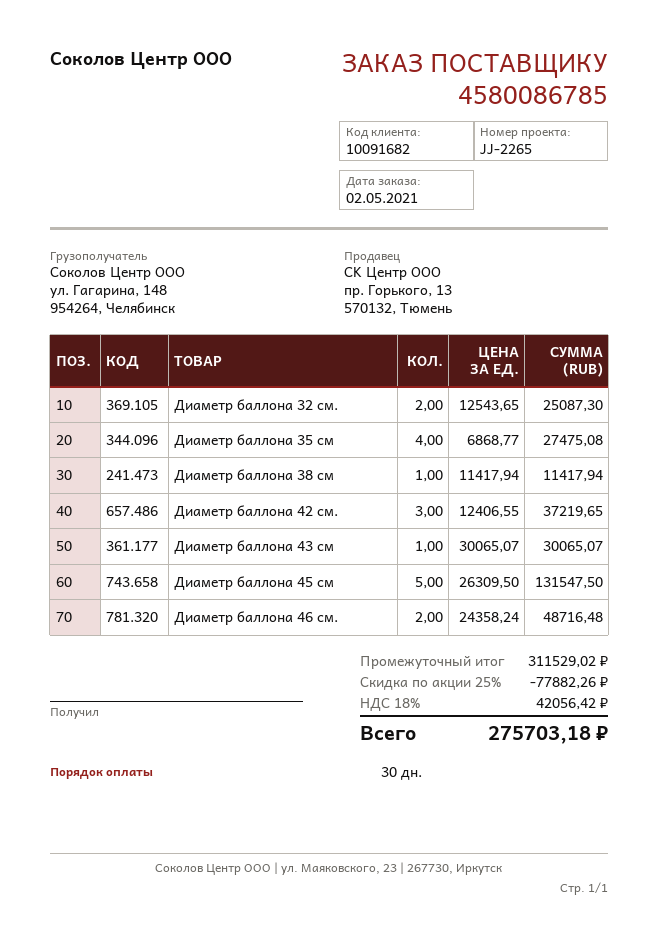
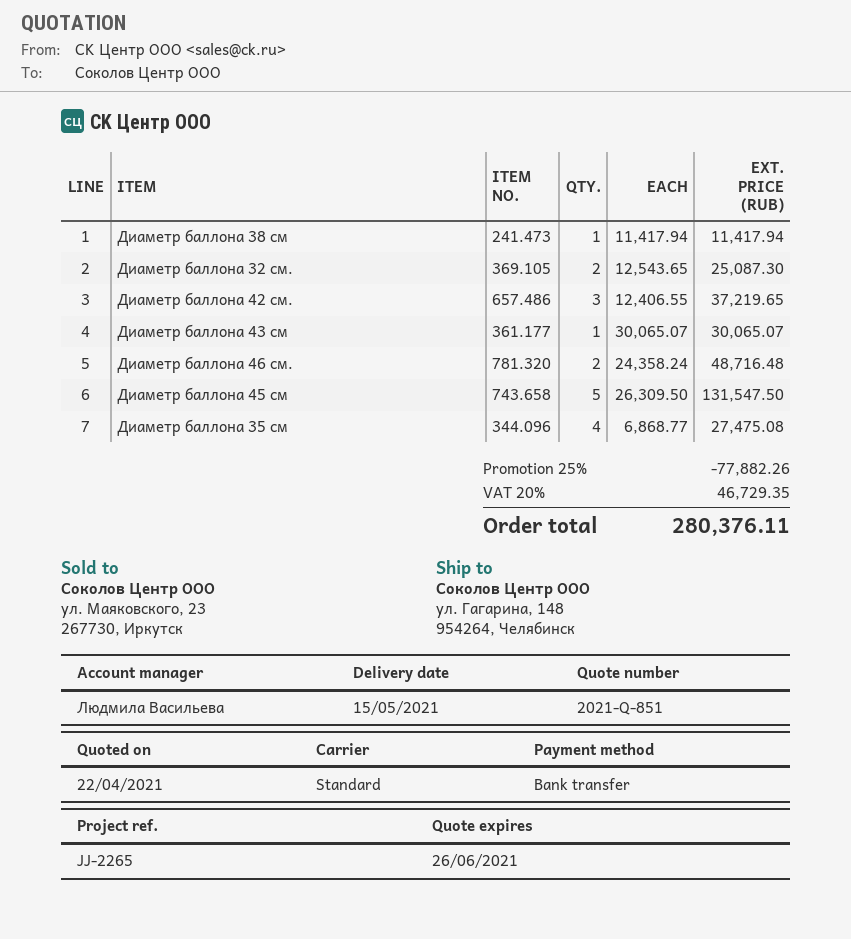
tax: 18% = 42056.42 -> 20% = 46729.35
total: 275703.18 -> 280376.11

